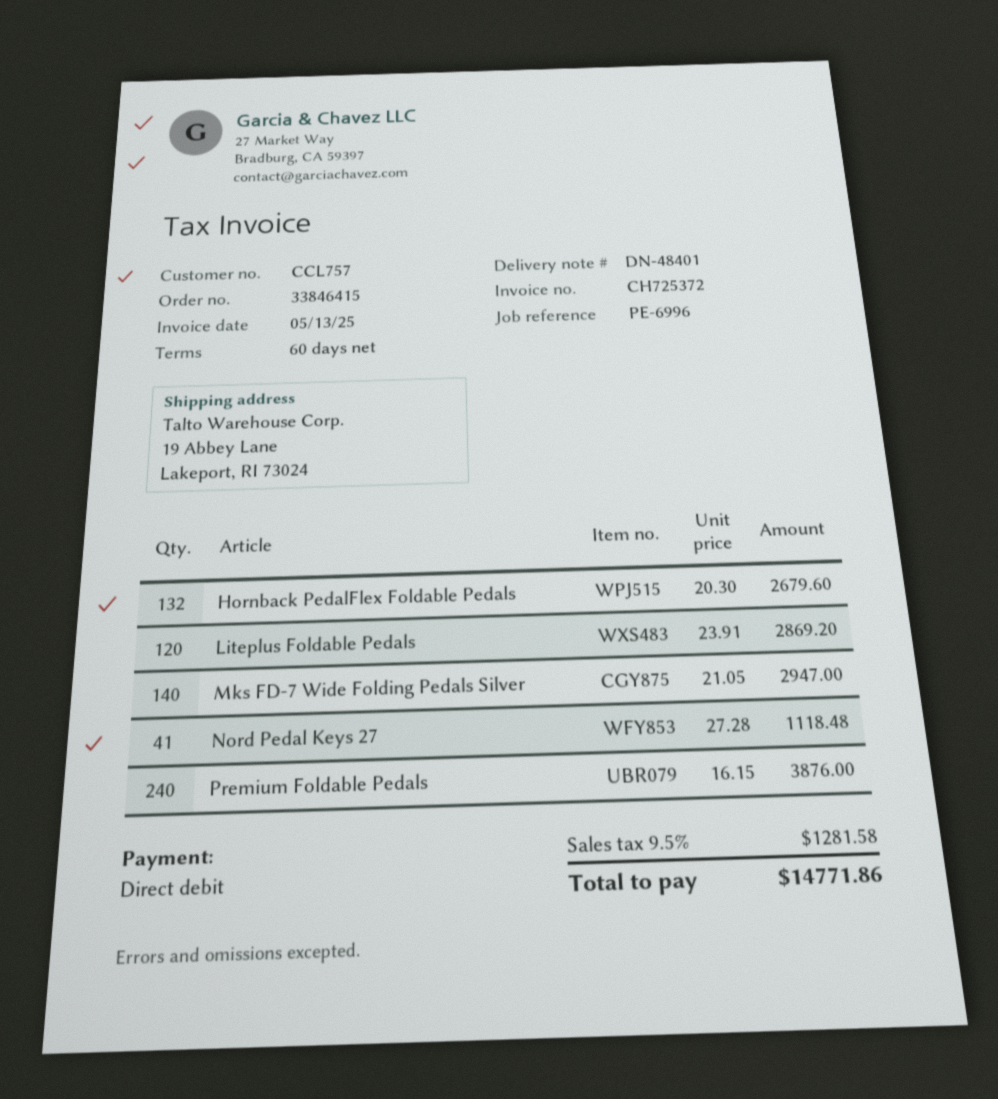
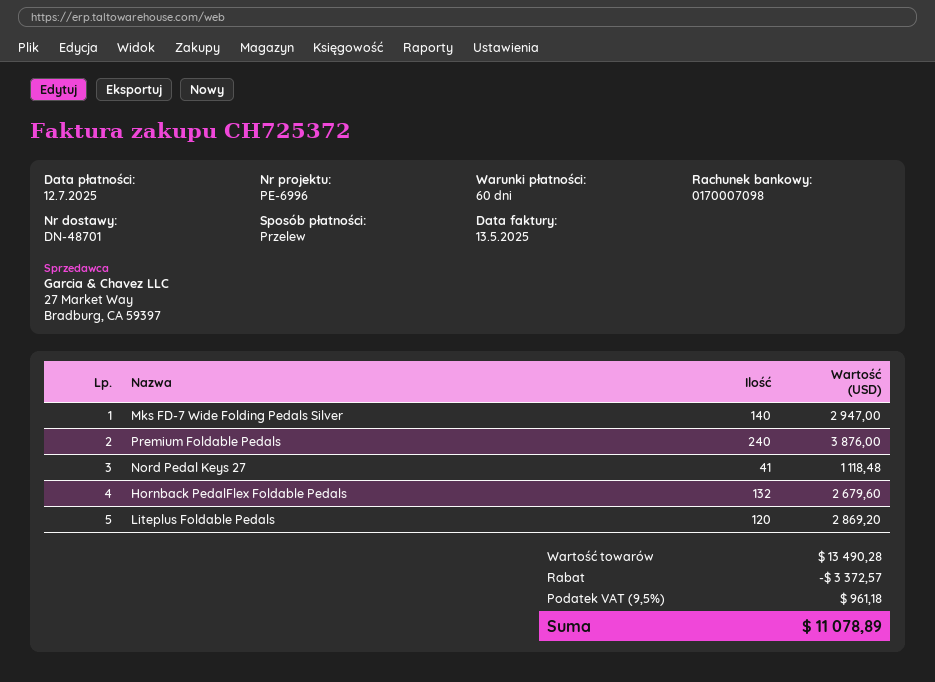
delivery note number: DN-48401 -> DN-48701
payment method: direct debit -> bank transfer
discount: none -> 3372.57
tax: 9.5% = 1281.58 -> 9.5% = 961.18
total: 14771.86 -> 11078.89

